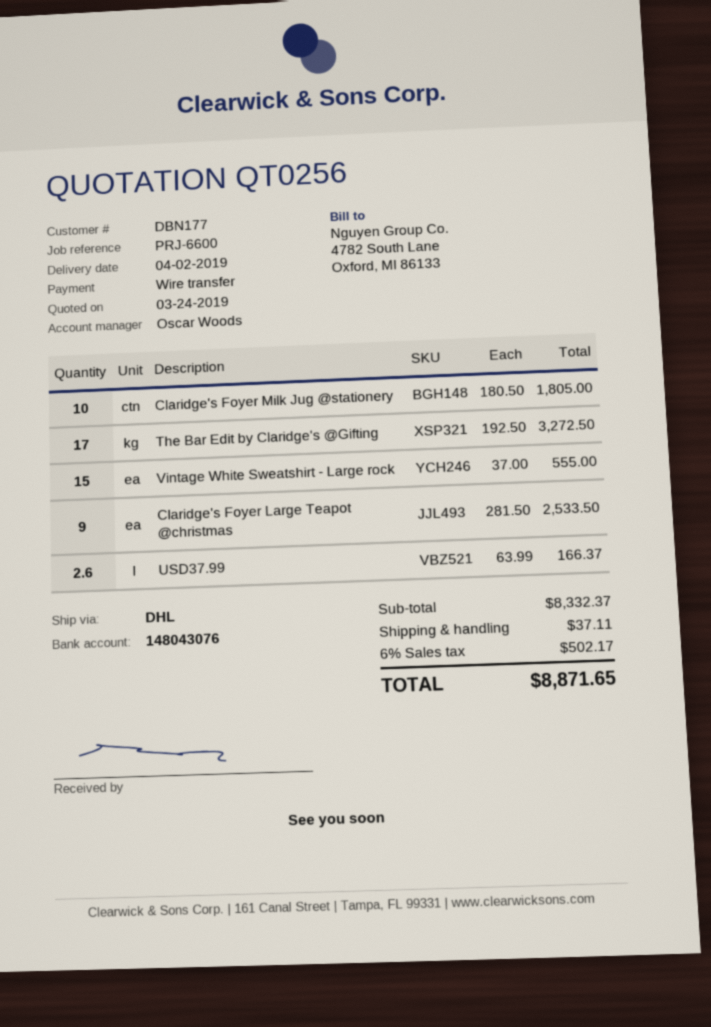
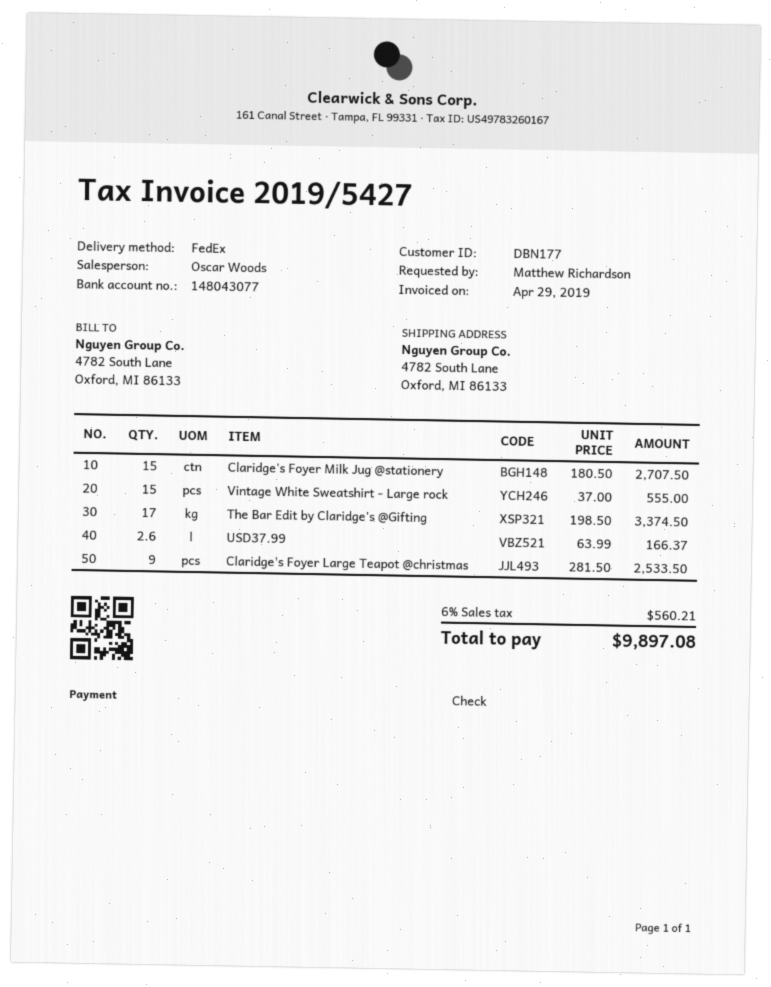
payment method: bank transfer -> cheque
bank account: 148043076 -> 148043077
shipping method: DHL -> FedEx
Claridge's Foyer Milk Jug @stationery: 10 x 180.50 = 1805.00 -> 15 x 180.50 = 2707.50
The Bar Edit by Claridge's @Gifting: 17 x 192.50 = 3272.50 -> 17 x 198.50 = 3374.50
shipping: 37.11 -> none
tax: 6% = 502.17 -> 6% = 560.21
total: 8871.65 -> 9897.08

